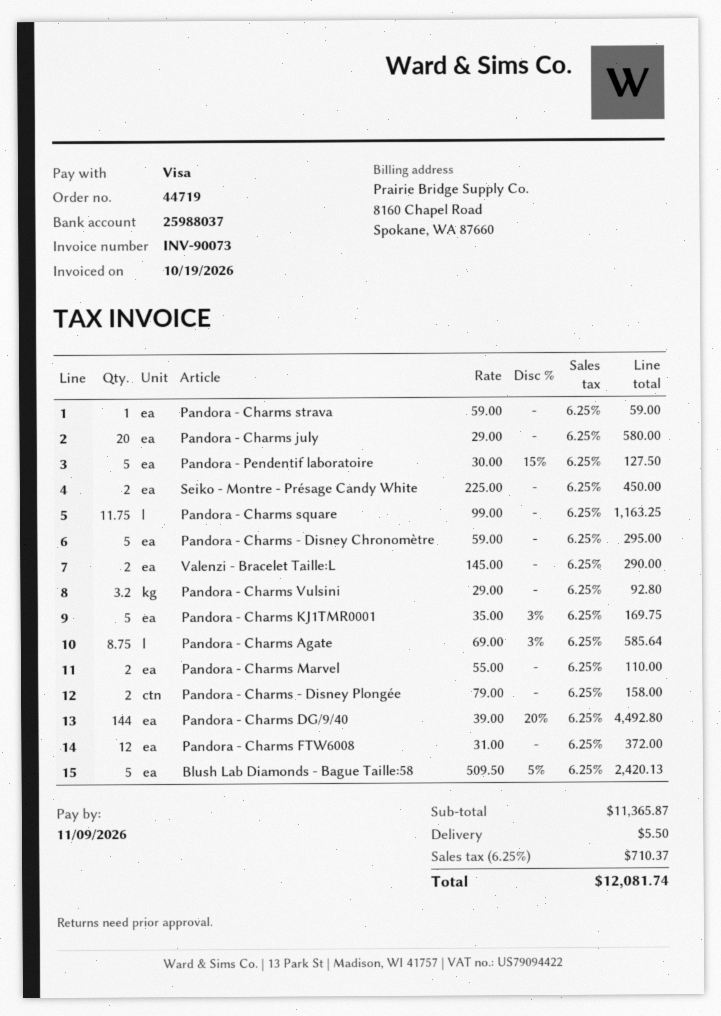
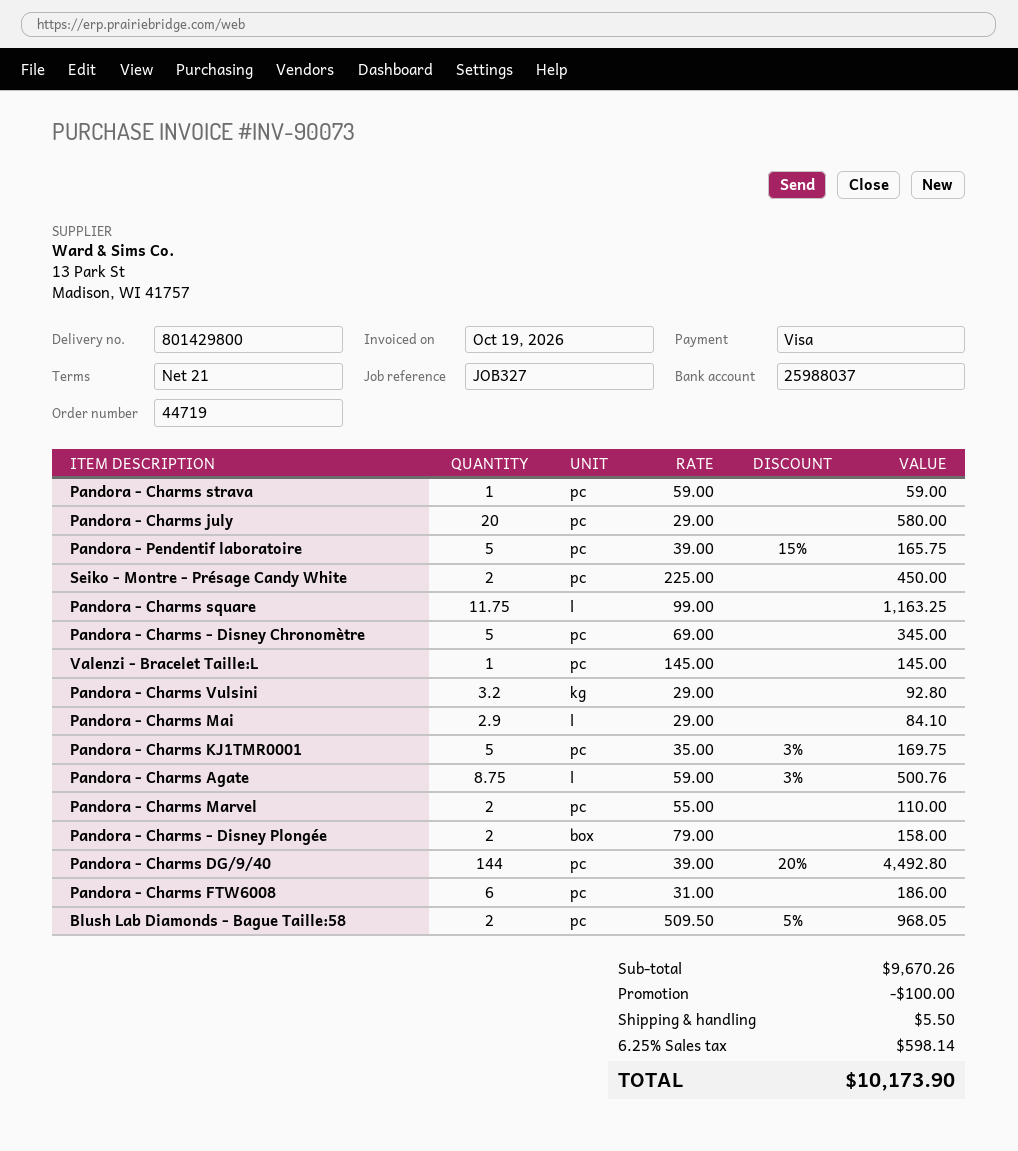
Pandora - Pendentif laboratoire: 5 x 30.00 - 15% = 127.50 -> 5 x 39.00 - 15% = 165.75
Pandora - Charms - Disney Chronomètre: 5 x 59.00 = 295.00 -> 5 x 69.00 = 345.00
Valenzi - Bracelet Taille:L: 2 x 145.00 = 290.00 -> 1 x 145.00 = 145.00
Pandora - Charms Agate: 8.75 x 69.00 - 3% = 585.64 -> 8.75 x 59.00 - 3% = 500.76
Pandora - Charms FTW6008: 12 x 31.00 = 372.00 -> 6 x 31.00 = 186.00
Blush Lab Diamonds - Bague Taille:58: 5 x 509.50 - 5% = 2420.13 -> 2 x 509.50 - 5% = 968.05
Pandora - Charms Mai: none -> 2.9 x 29.00 = 84.10
subtotal: 11365.87 -> 9670.26
discount: none -> 100.00
tax: 6.25% = 710.37 -> 6.25% = 598.14
total: 12081.74 -> 10173.90

